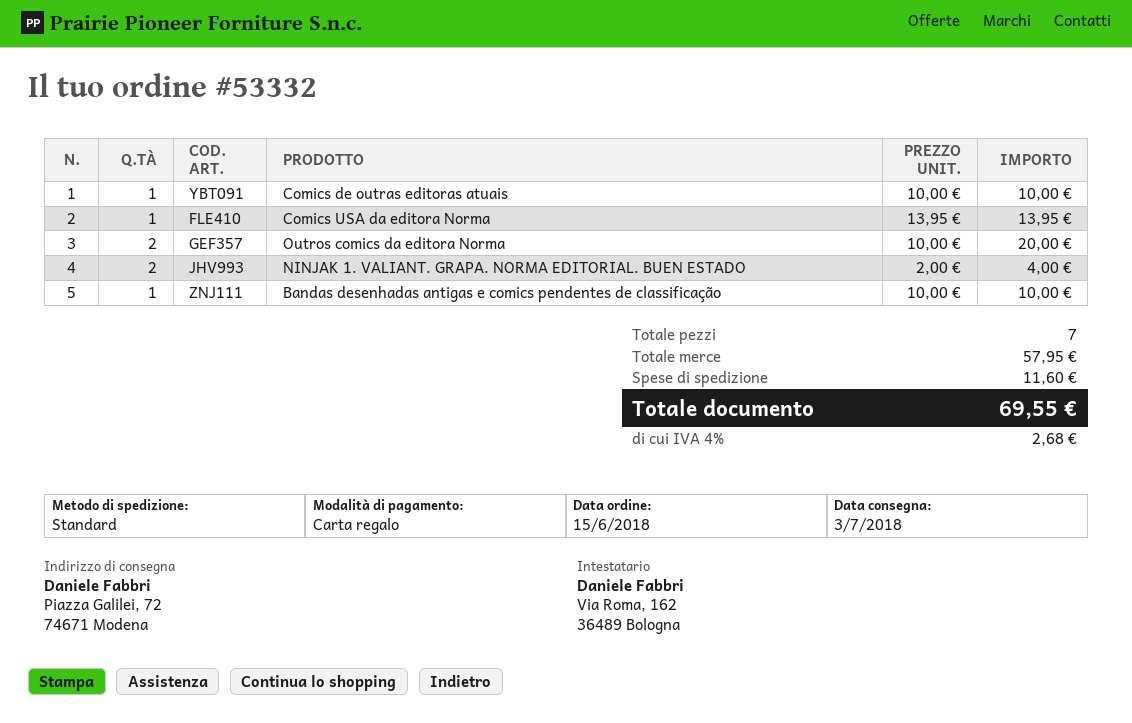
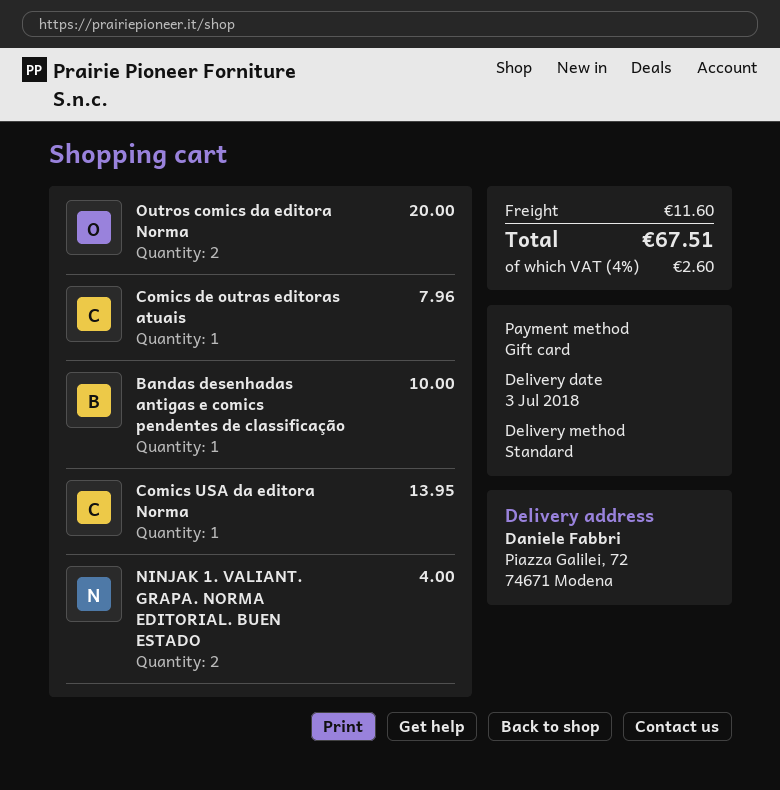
Comics de outras editoras atuais: 1 for 10.00 -> 1 for 7.96
tax: 4% = 2.68 -> 4% = 2.60
total: 69.55 -> 67.51

